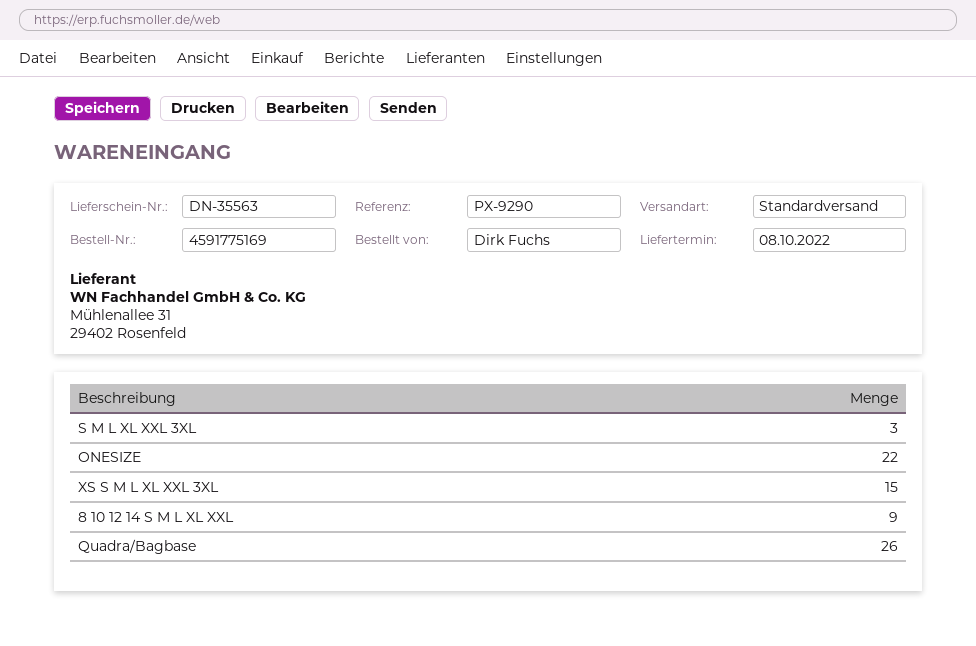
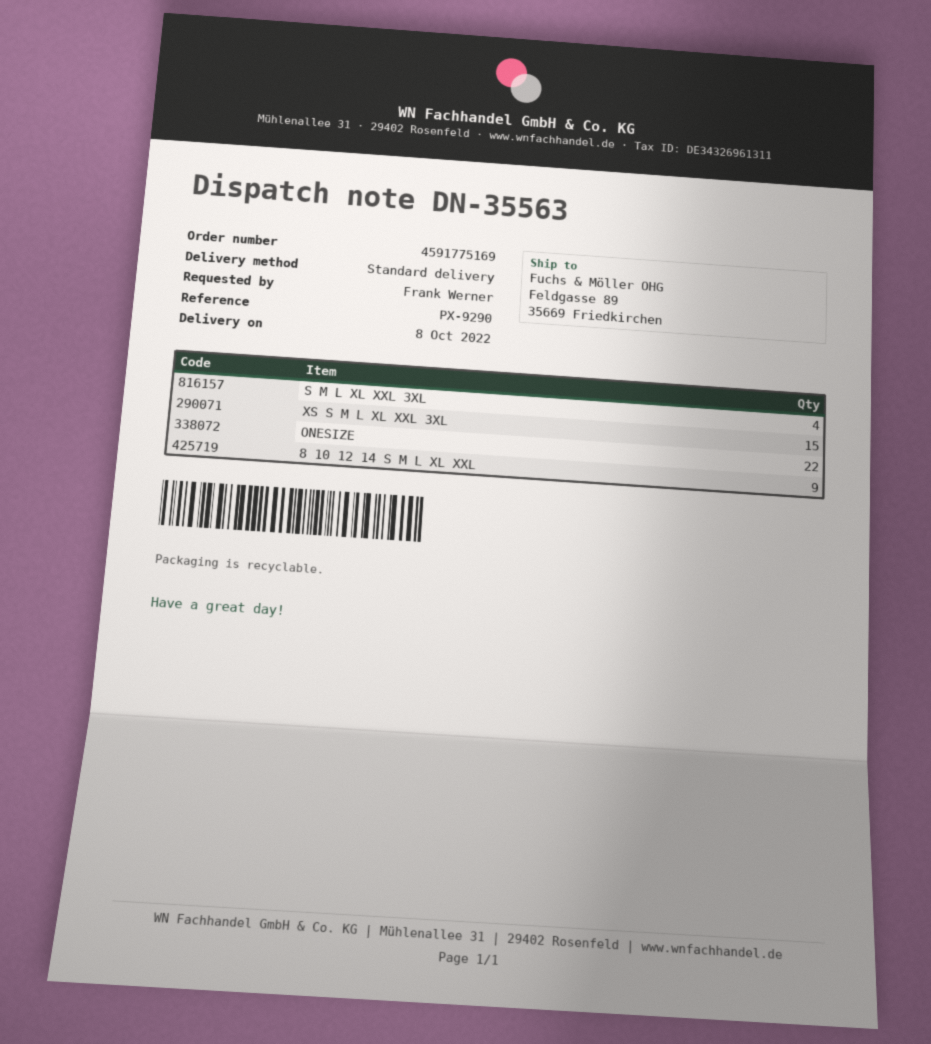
ordered by: Dirk Fuchs -> Frank Werner
S M L XL XXL 3XL: 3 -> 4
Quadra/Bagbase: 26 -> none

